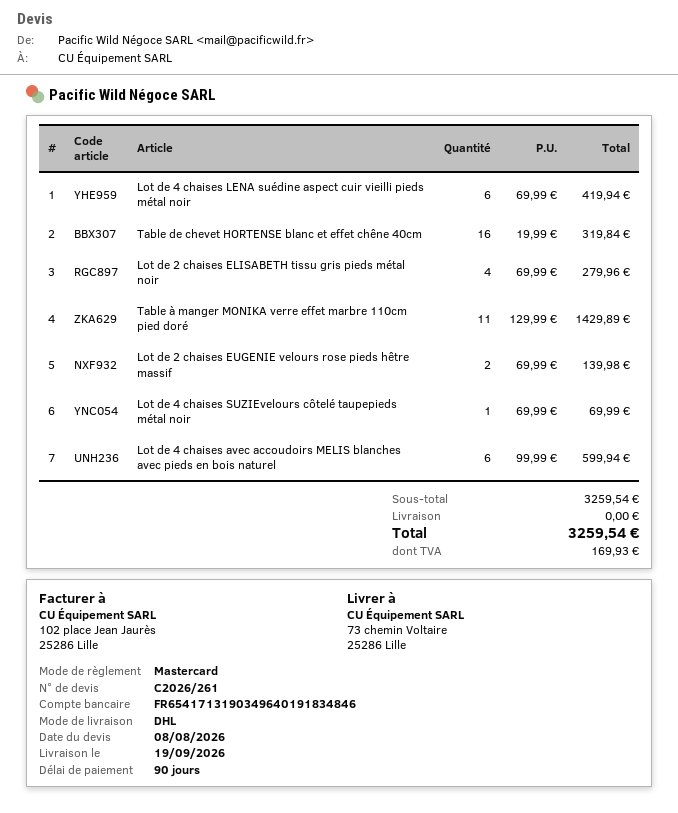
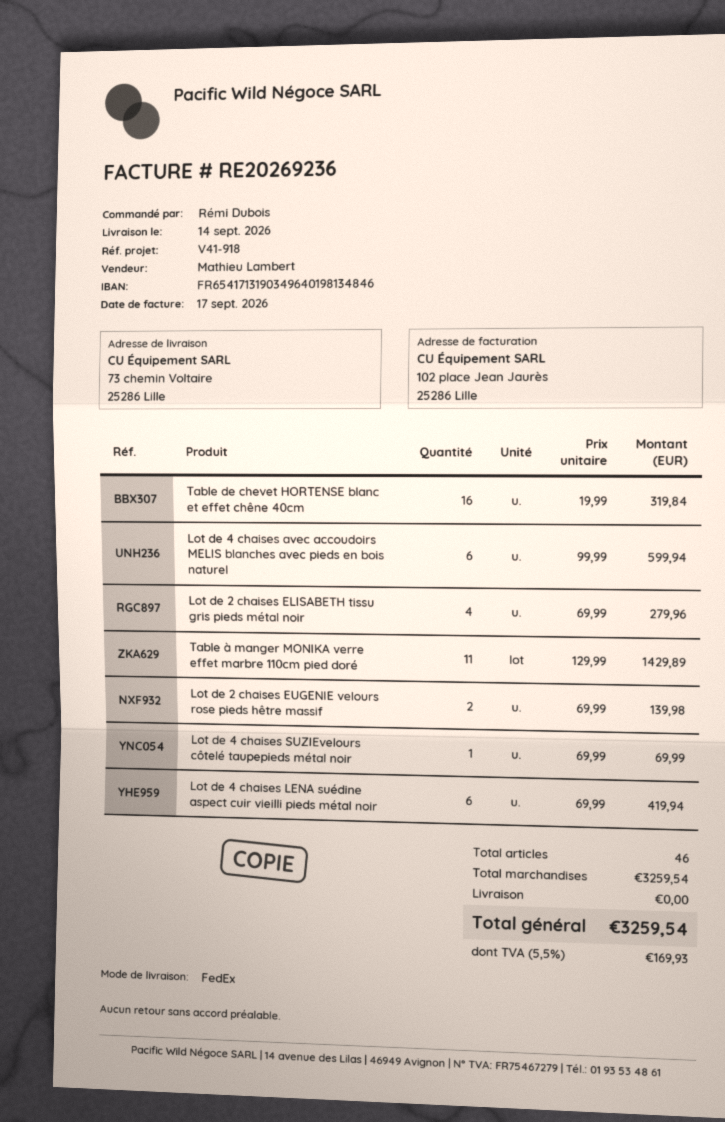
delivery date: 2026-09-19 -> 2026-09-14
bank account: FR6541713190349640191834846 -> FR6541713190349640198134846
shipping method: DHL -> FedEx

